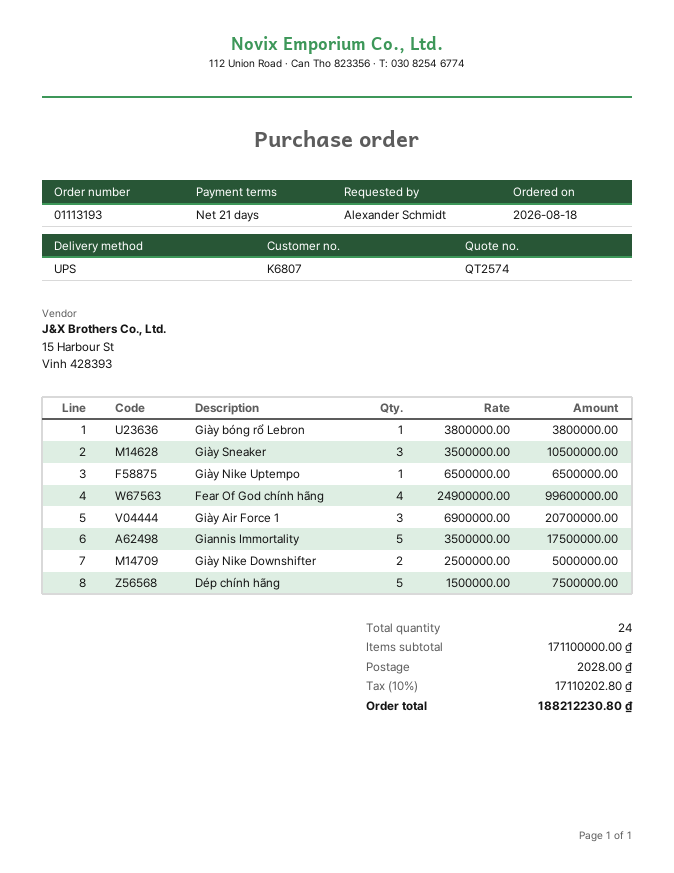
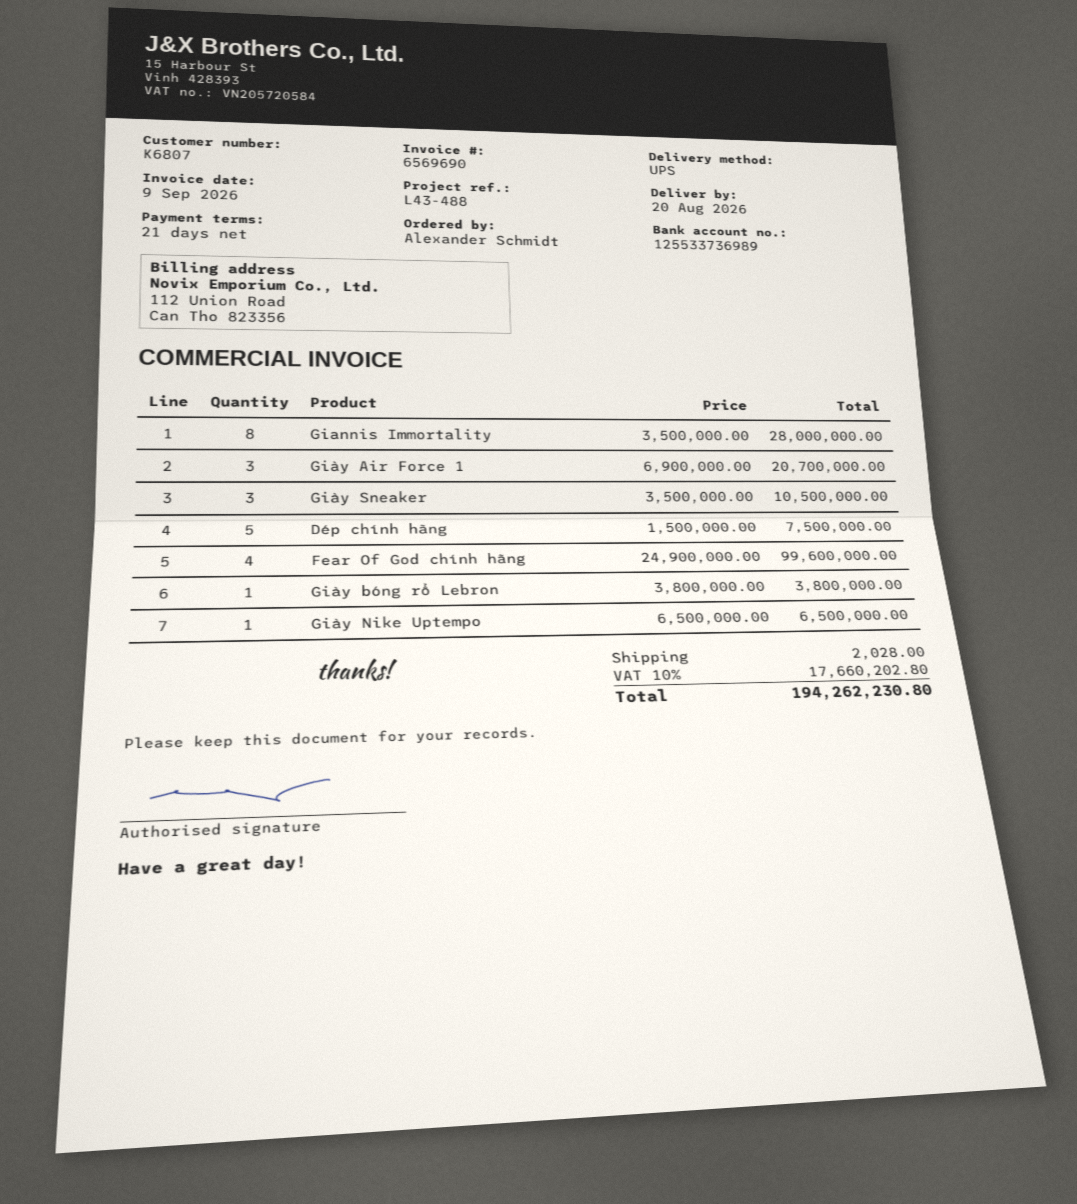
Giannis Immortality: 5 x 3500000.00 = 17500000.00 -> 8 x 3500000.00 = 28000000.00
Giày Nike Downshifter: 2 x 2500000.00 = 5000000.00 -> none
tax: 10% = 17110202.80 -> 10% = 17660202.80
total: 188212230.80 -> 194262230.80

